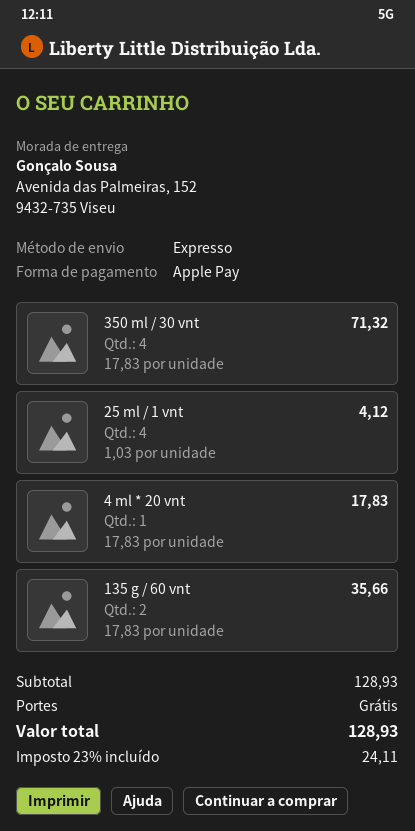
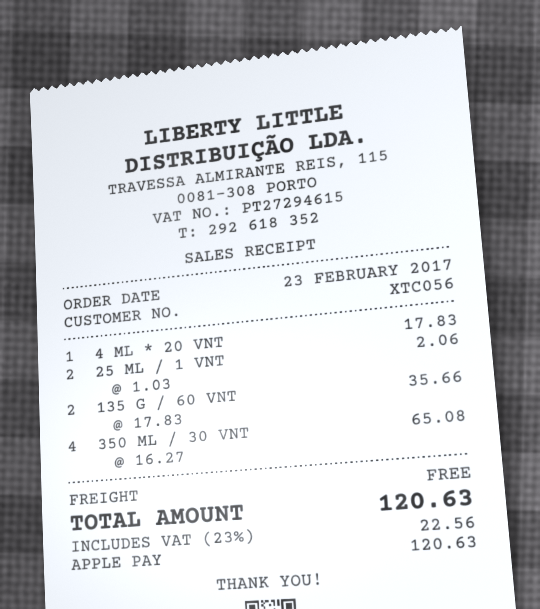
350 ml / 30 vnt: 4 x 17.83 = 71.32 -> 4 x 16.27 = 65.08
25 ml / 1 vnt: 4 x 1.03 = 4.12 -> 2 x 1.03 = 2.06
tax: 23% = 24.11 -> 23% = 22.56
total: 128.93 -> 120.63

